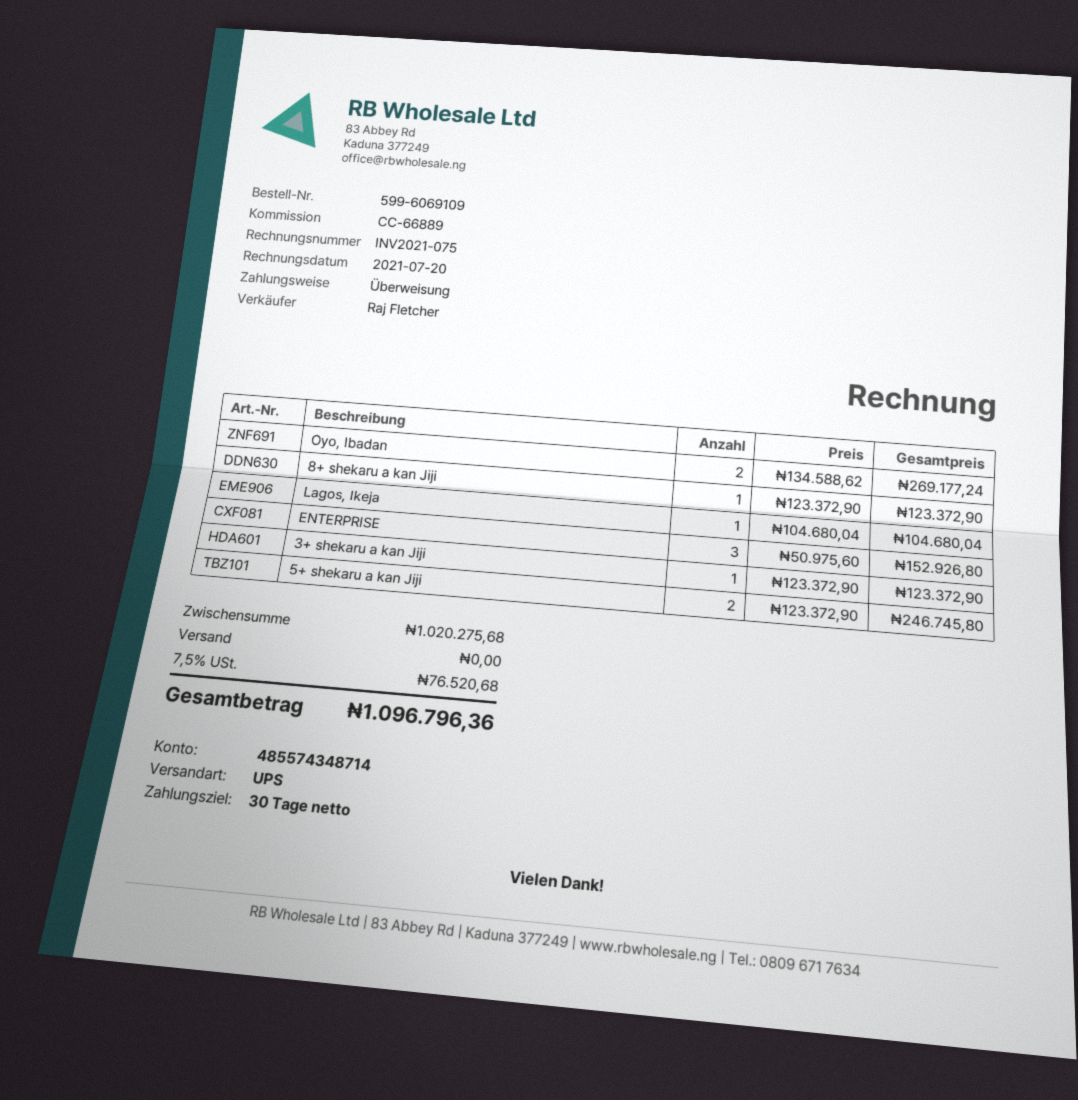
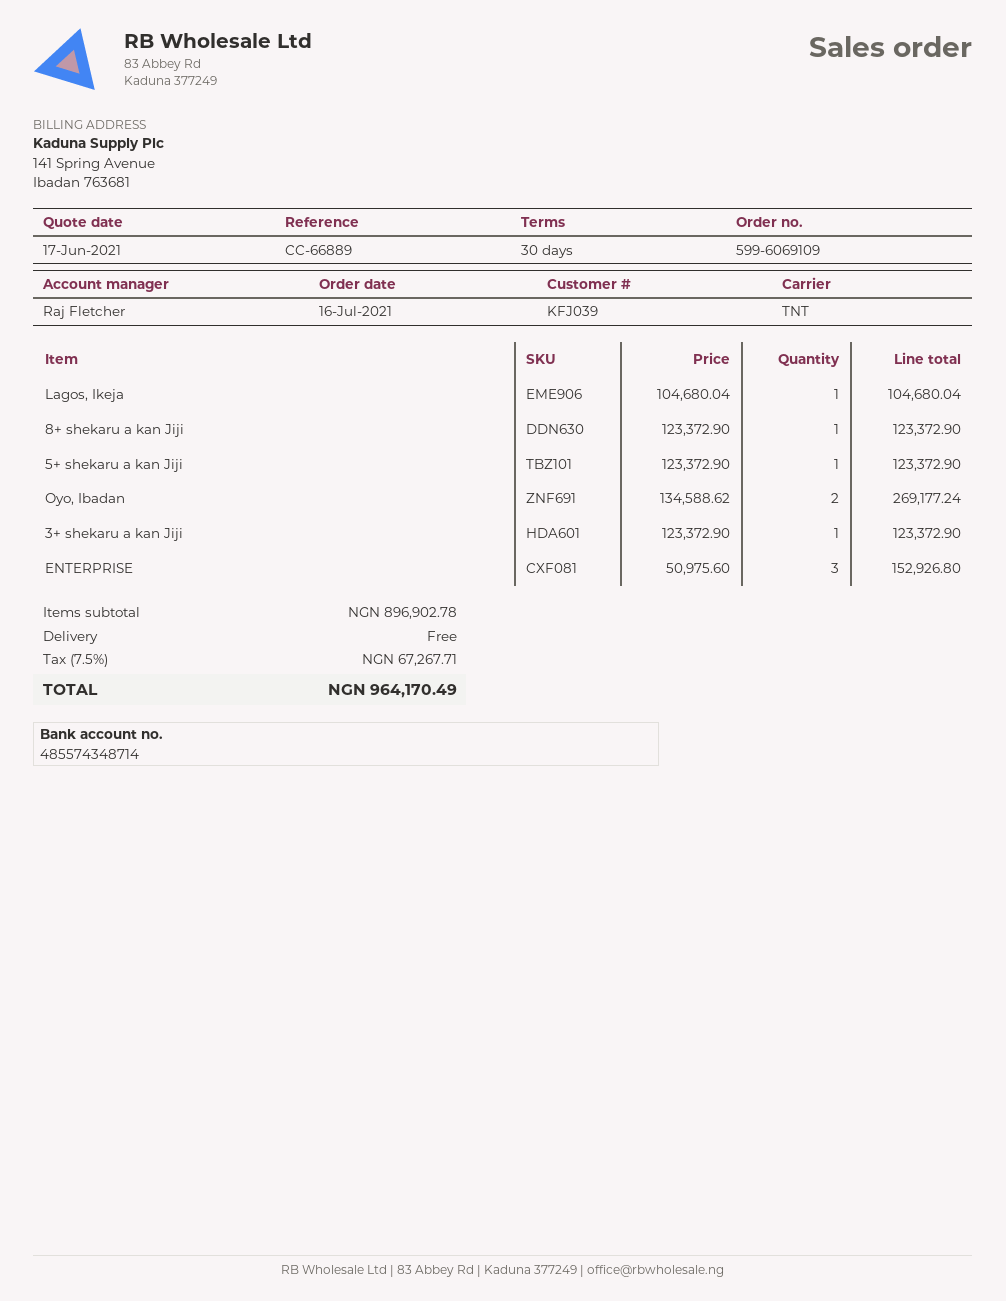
shipping method: UPS -> TNT
5+ shekaru a kan Jiji: 2 x 123372.90 = 246745.80 -> 1 x 123372.90 = 123372.90
subtotal: 1020275.68 -> 896902.78
tax: 7.5% = 76520.68 -> 7.5% = 67267.71
total: 1096796.36 -> 964170.49

